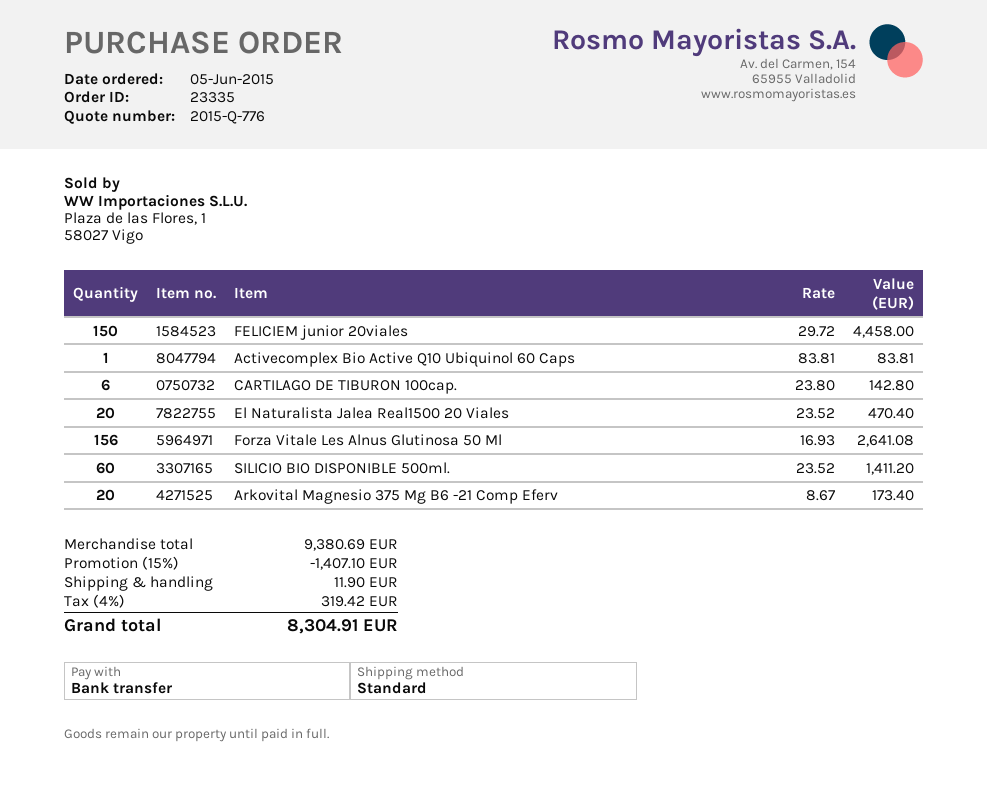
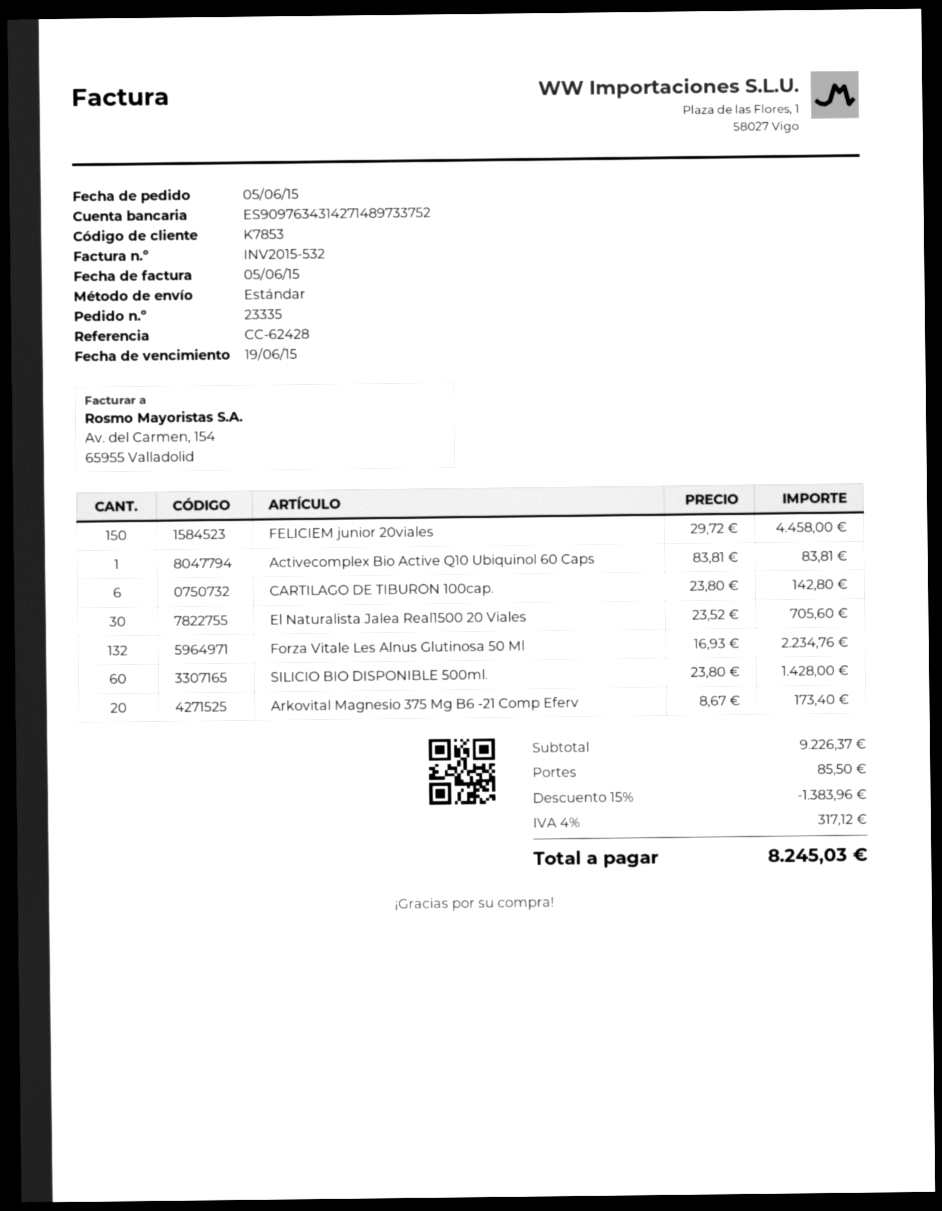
El Naturalista Jalea Real1500 20 Viales: 20 x 23.52 = 470.40 -> 30 x 23.52 = 705.60
Forza Vitale Les Alnus Glutinosa 50 Ml: 156 x 16.93 = 2641.08 -> 132 x 16.93 = 2234.76
SILICIO BIO DISPONIBLE 500ml.: 60 x 23.52 = 1411.20 -> 60 x 23.80 = 1428.00
subtotal: 9380.69 -> 9226.37
discount: 15% = 1407.10 -> 15% = 1383.96
shipping: 11.90 -> 85.50
tax: 4% = 319.42 -> 4% = 317.12
total: 8304.91 -> 8245.03

